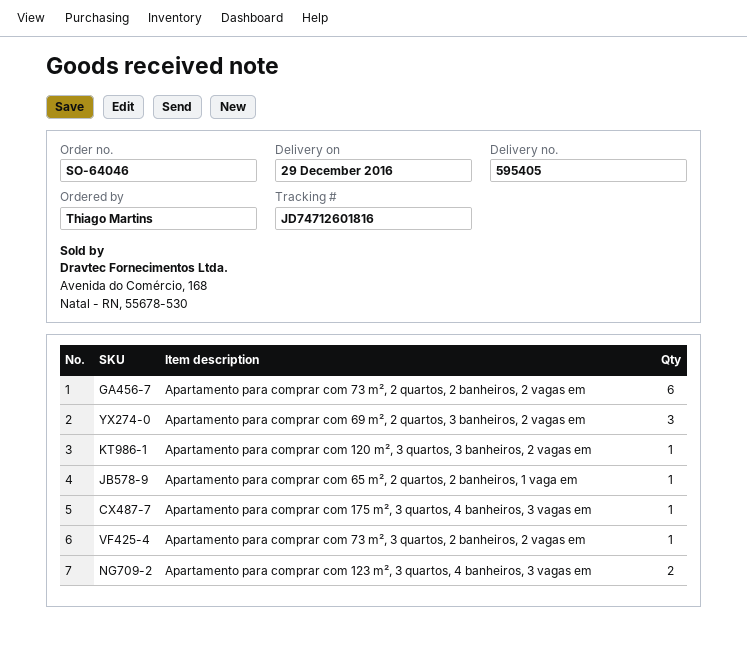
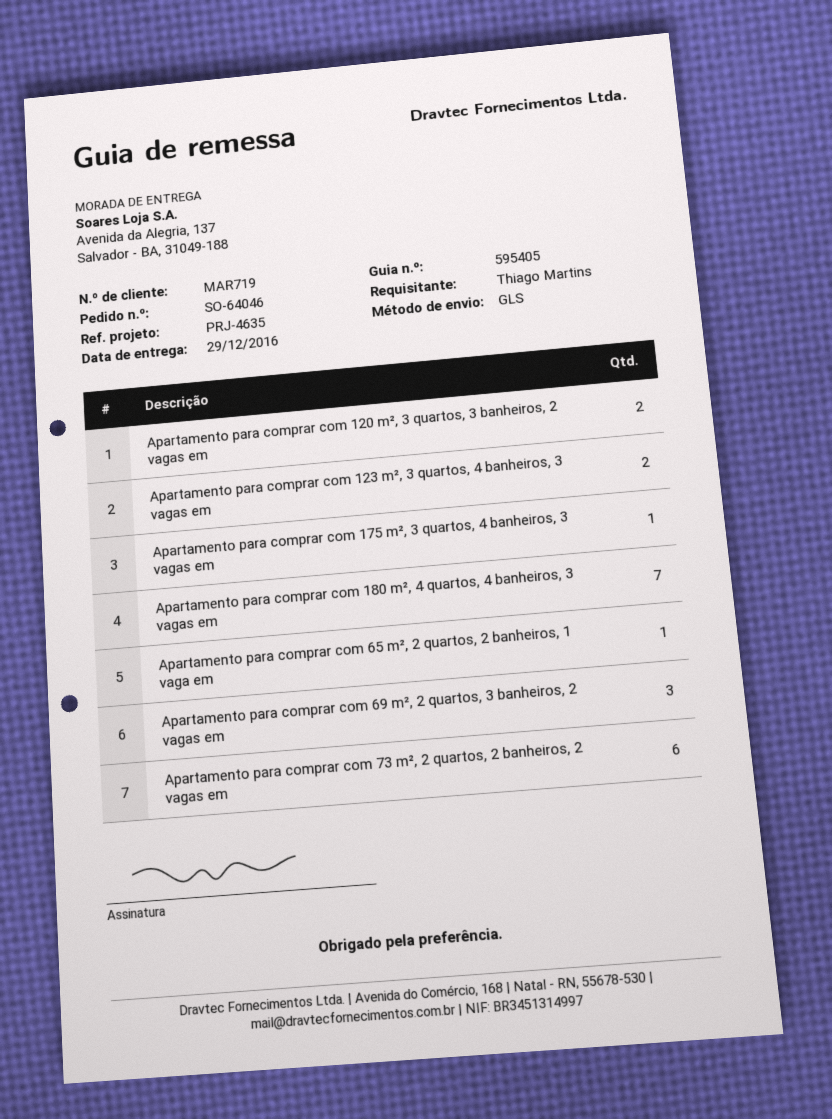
Apartamento para comprar com 120 m², 3 quartos, 3 banheiros, 2 vagas em: 1 -> 2
Apartamento para comprar com 73 m², 3 quartos, 2 banheiros, 2 vagas em: 1 -> none
Apartamento para comprar com 180 m², 4 quartos, 4 banheiros, 3 vagas em: none -> 7

